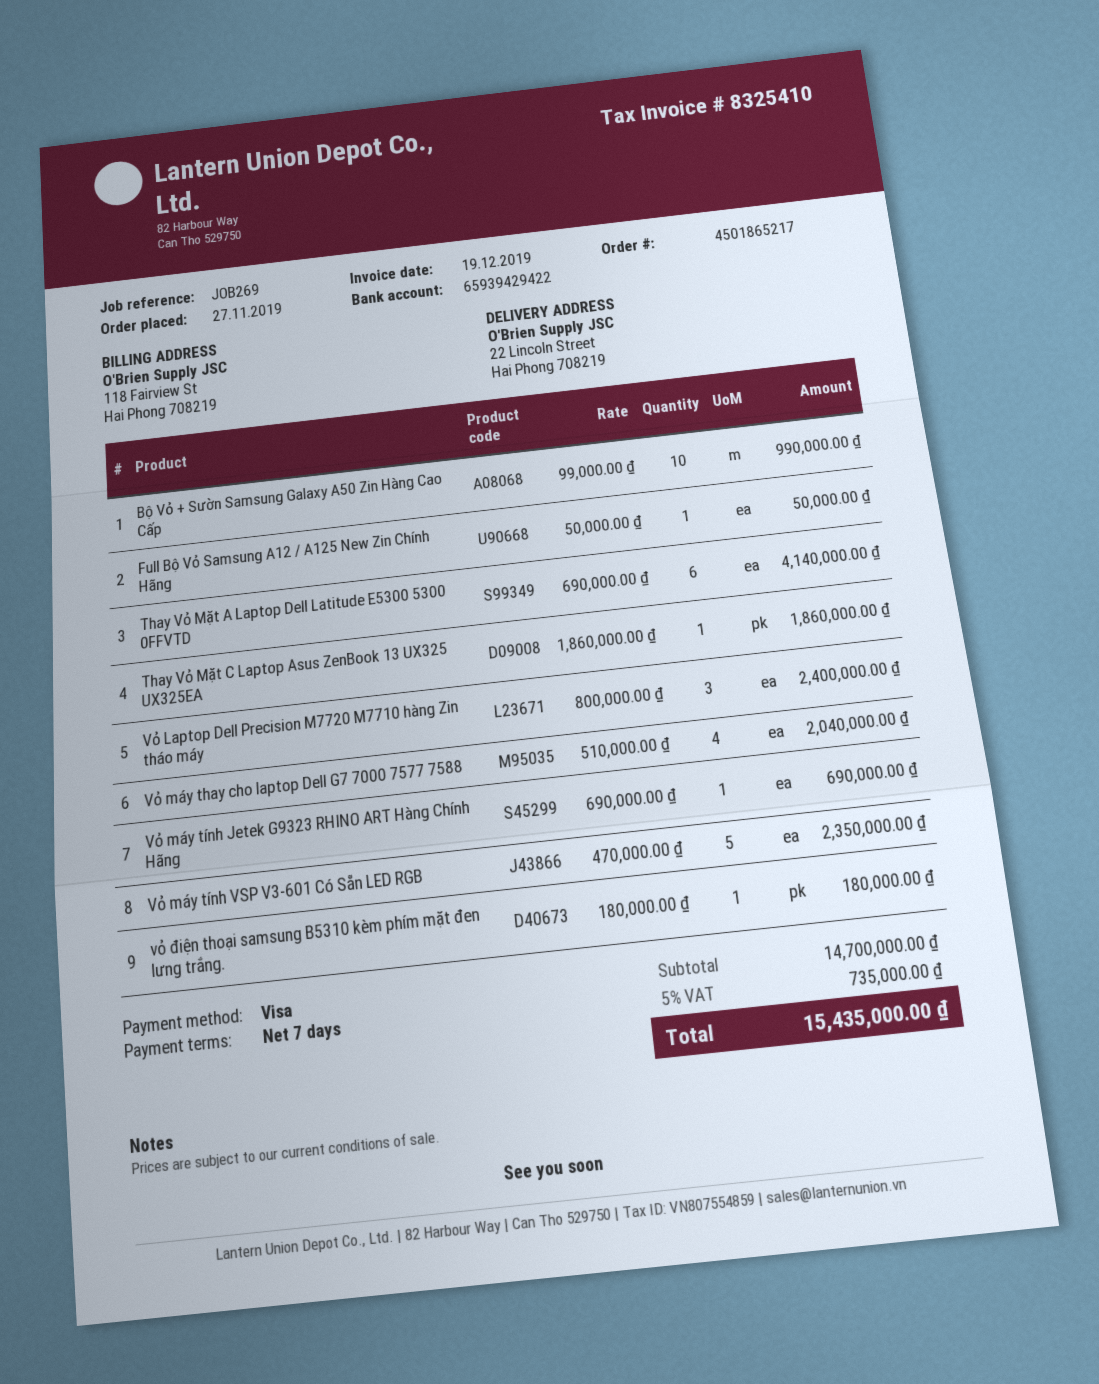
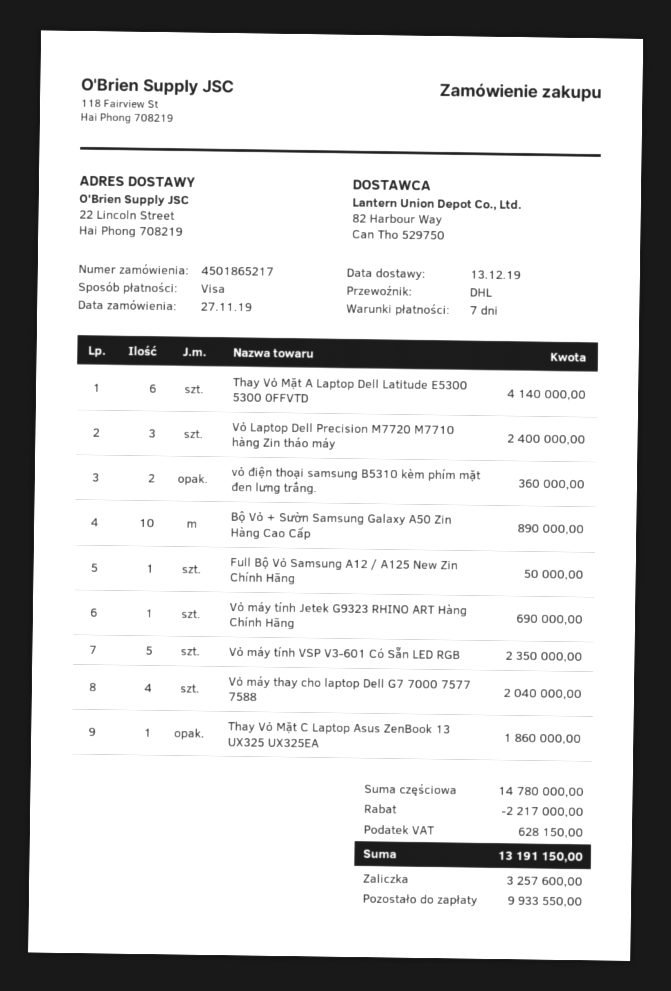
Bộ Vỏ + Sườn Samsung Galaxy A50 Zin Hàng Cao Cấp: 10 for 990000.00 -> 10 for 890000.00
vỏ điện thoại samsung B5310 kèm phím mặt đen lưng trắng.: 1 for 180000.00 -> 2 for 360000.00
subtotal: 14700000.00 -> 14780000.00
discount: none -> 2217000.00
tax: 735000.00 -> 628150.00
total: 15435000.00 -> 13191150.00

